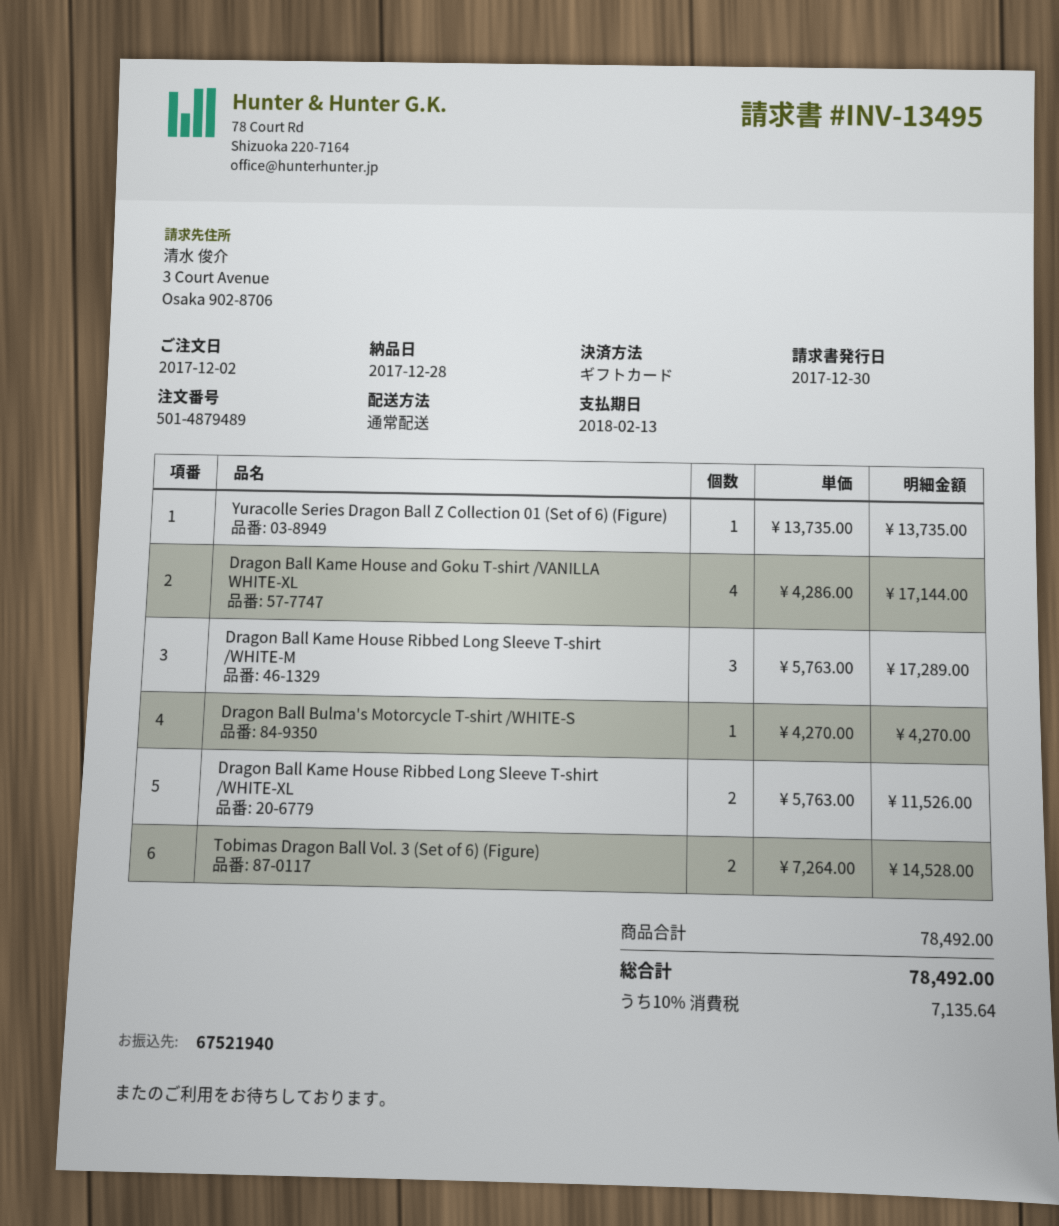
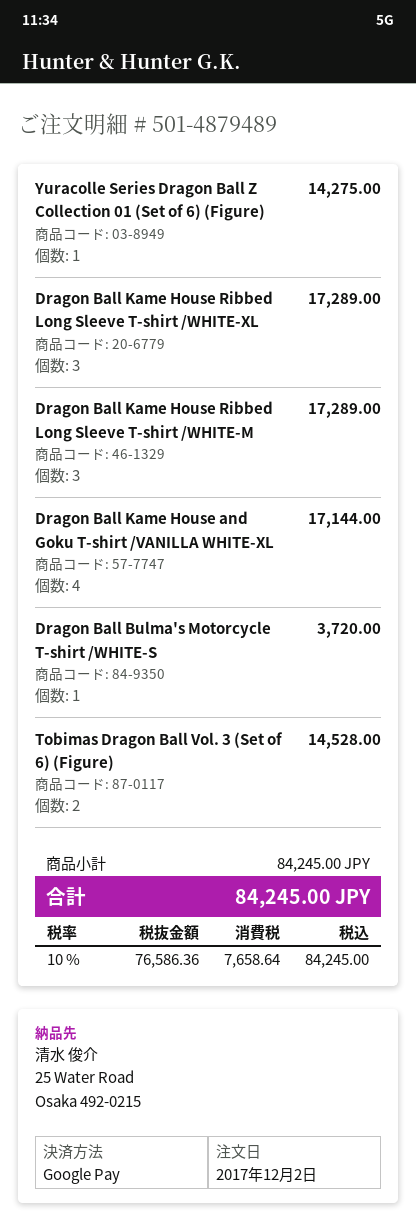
payment method: gift card -> Google Pay
Yuracolle Series Dragon Ball Z Collection 01 (Set of 6) (Figure): 1 for 13735.00 -> 1 for 14275.00
Dragon Ball Bulma's Motorcycle T-shirt /WHITE-S: 1 for 4270.00 -> 1 for 3720.00
Dragon Ball Kame House Ribbed Long Sleeve T-shirt /WHITE-XL: 2 for 11526.00 -> 3 for 17289.00
subtotal: 78492.00 -> 84245.00
tax: 10% = 7135.64 -> 10% = 7658.64
total: 78492.00 -> 84245.00

